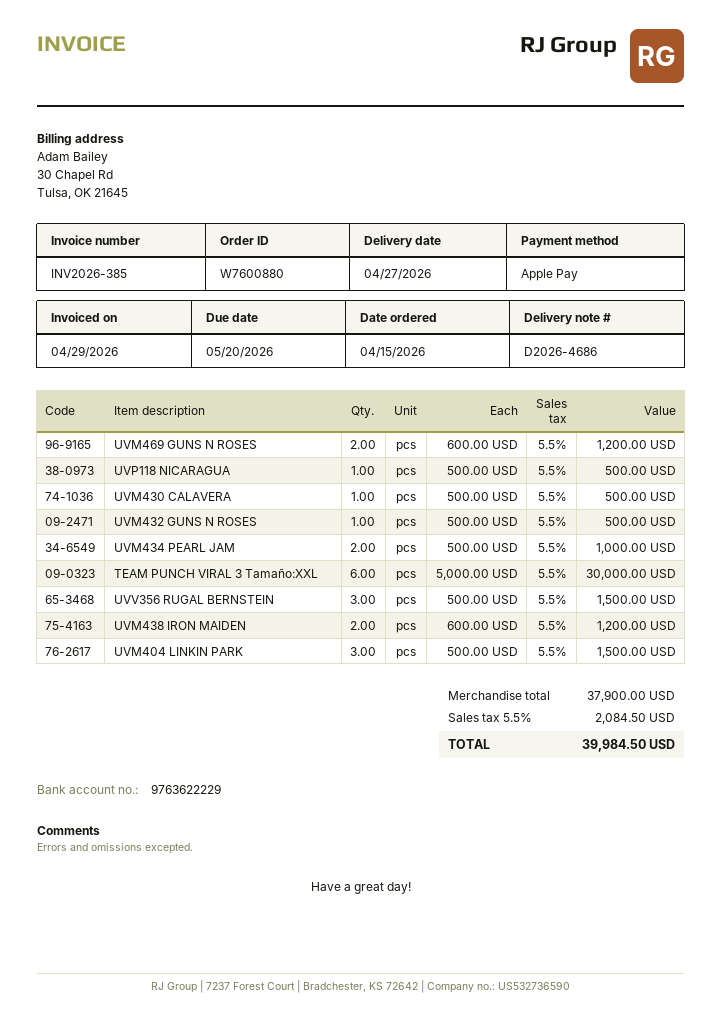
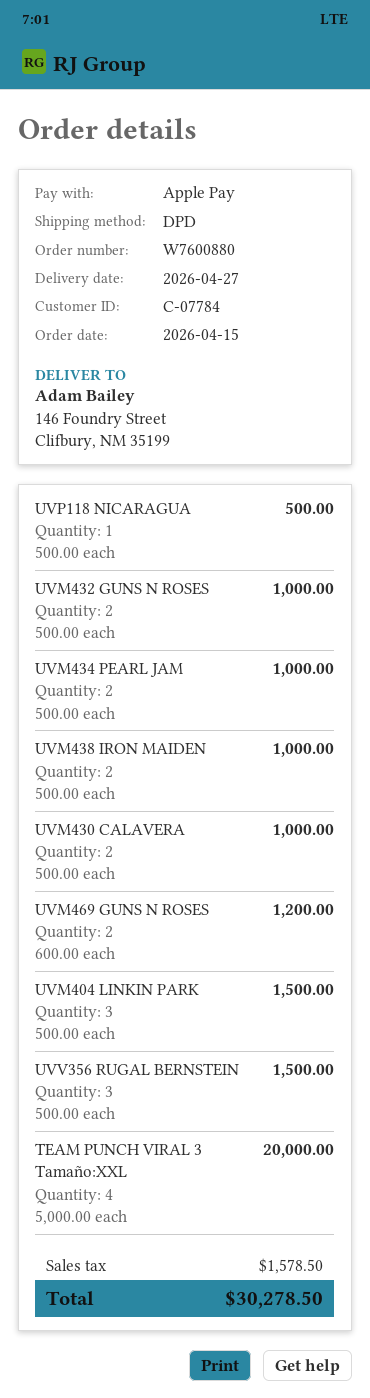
UVM430 CALAVERA: 1 x 500.00 = 500.00 -> 2 x 500.00 = 1000.00
UVM432 GUNS N ROSES: 1 x 500.00 = 500.00 -> 2 x 500.00 = 1000.00
TEAM PUNCH VIRAL 3 Tamaño:XXL: 6 x 5000.00 = 30000.00 -> 4 x 5000.00 = 20000.00
UVM438 IRON MAIDEN: 2 x 600.00 = 1200.00 -> 2 x 500.00 = 1000.00
tax: 2084.50 -> 1578.50
total: 39984.50 -> 30278.50

